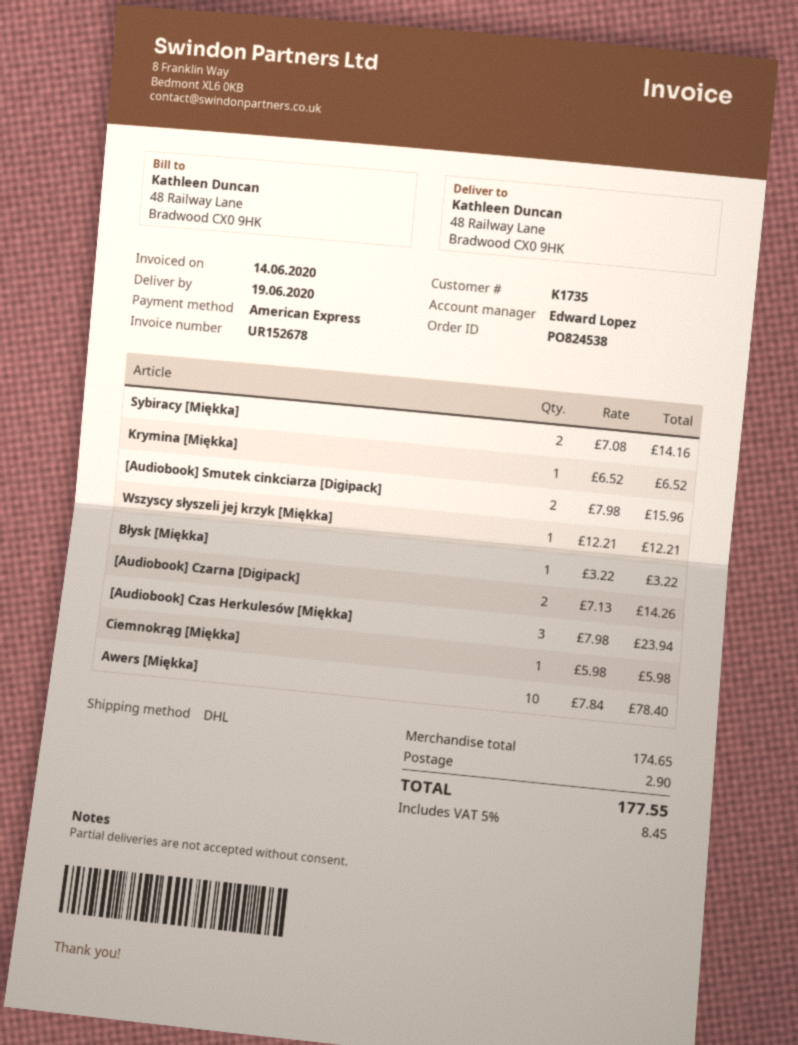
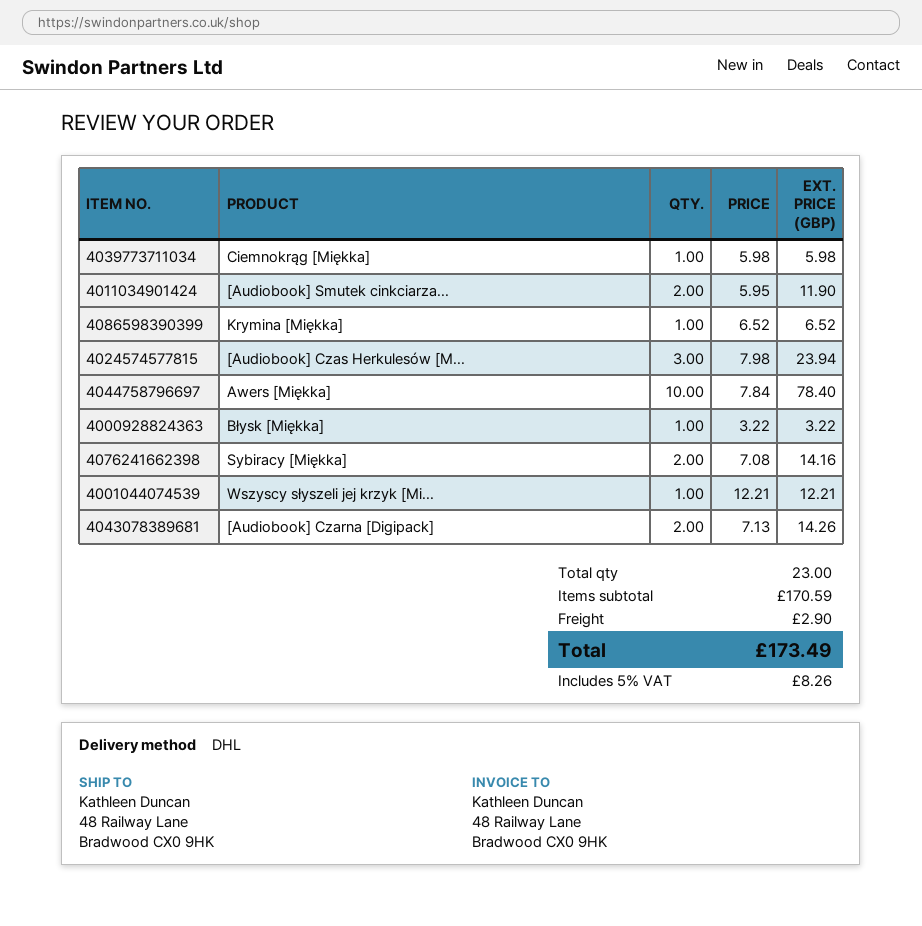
[Audiobook] Smutek cinkciarza [Digipack]: 2 x 7.98 = 15.96 -> 2 x 5.95 = 11.90
subtotal: 174.65 -> 170.59
tax: 5% = 8.45 -> 5% = 8.26
total: 177.55 -> 173.49

